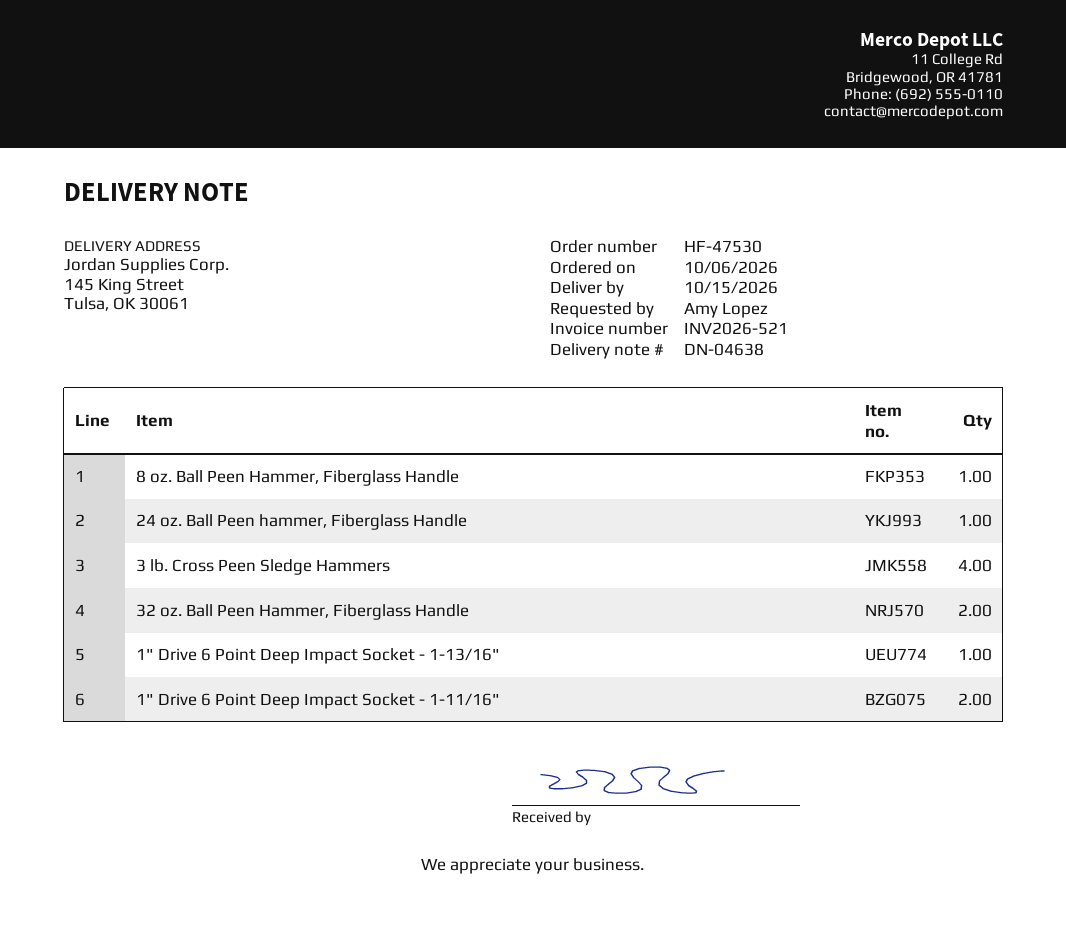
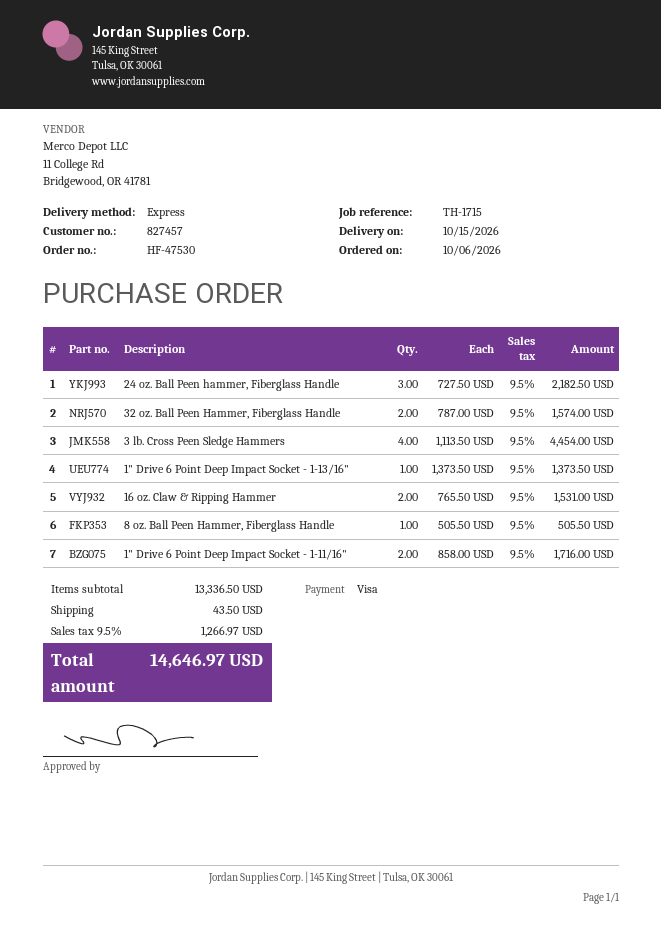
24 oz. Ball Peen hammer, Fiberglass Handle: 1 -> 3
16 oz. Claw & Ripping Hammer: none -> 2

